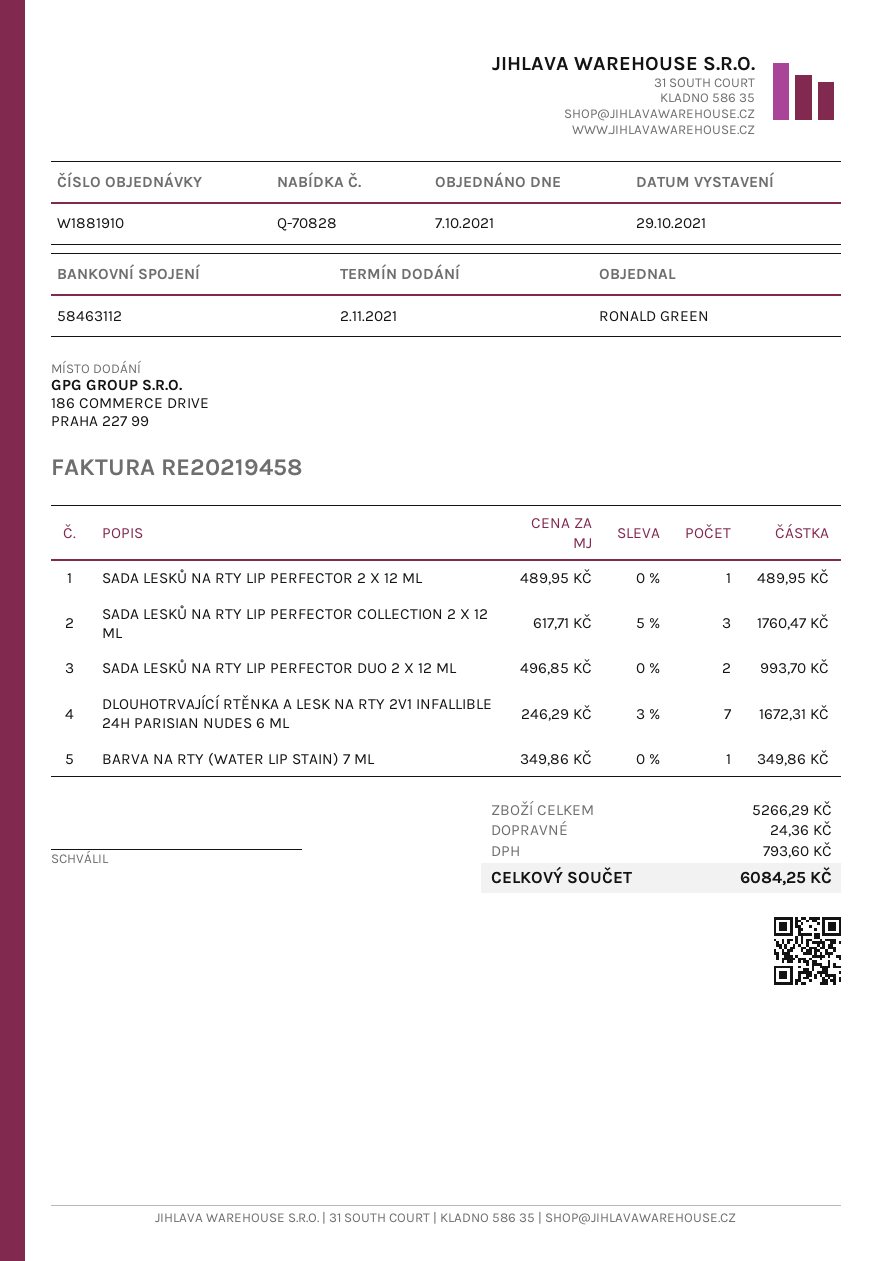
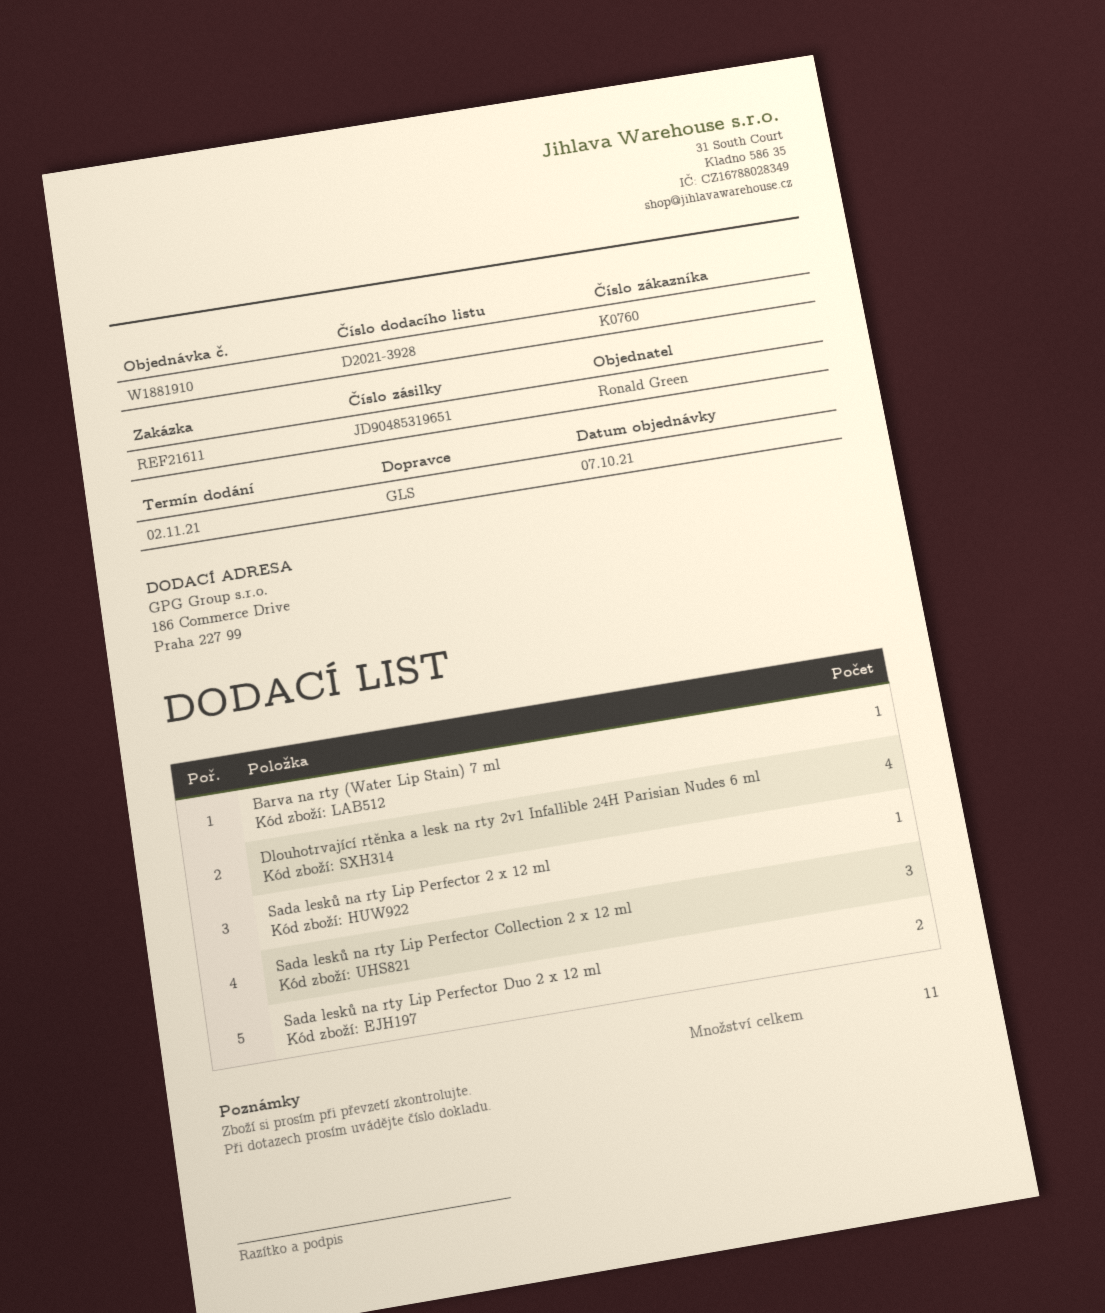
DLOUHOTRVAJÍCÍ RTĚNKA A LESK NA RTY 2V1 INFALLIBLE 24H PARISIAN NUDES 6 ML: 7 -> 4

